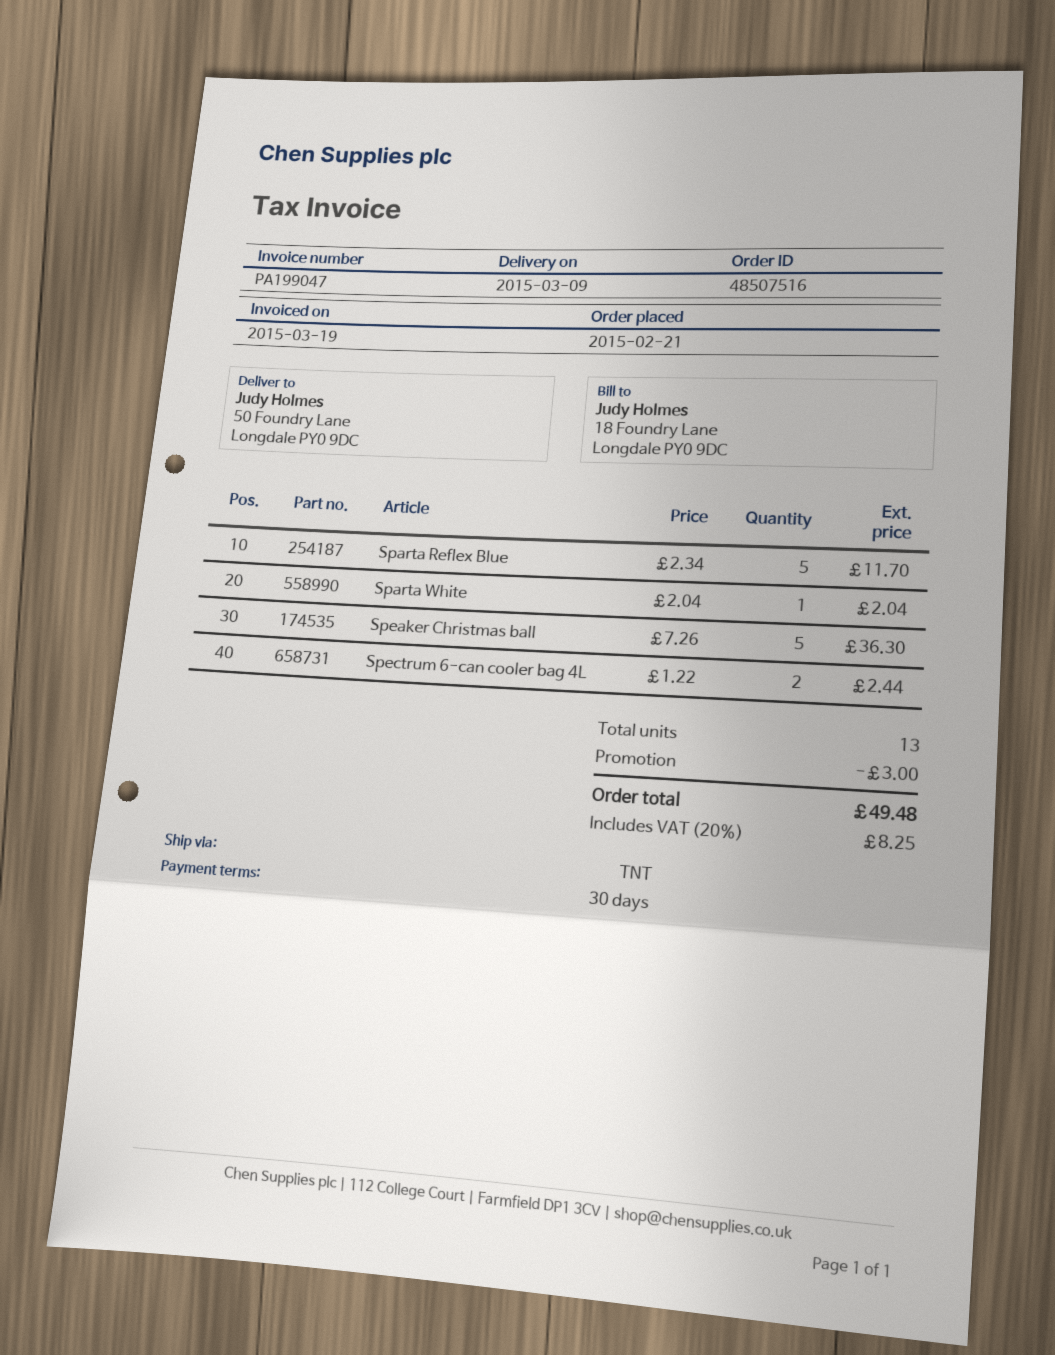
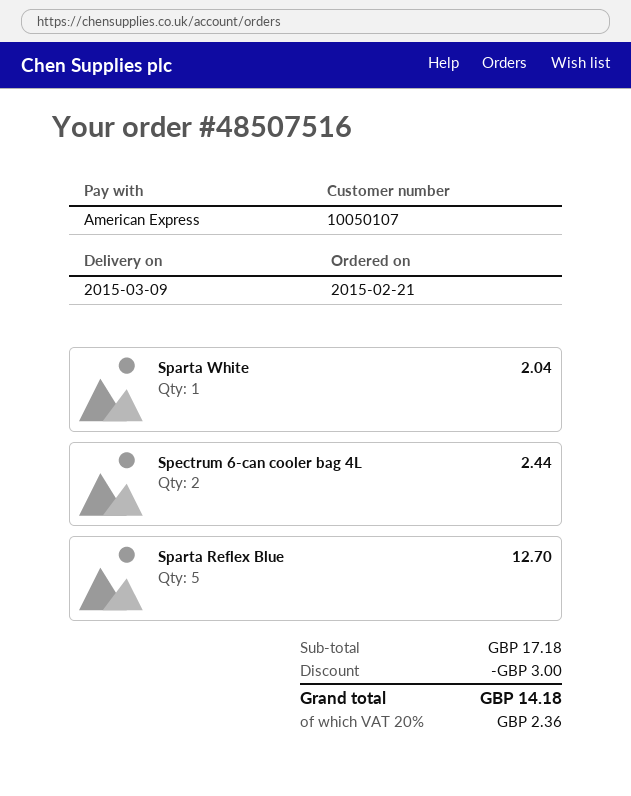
Sparta Reflex Blue: 5 for 11.70 -> 5 for 12.70
Speaker Christmas ball: 5 for 36.30 -> none
tax: 20% = 8.25 -> 20% = 2.36
total: 49.48 -> 14.18

